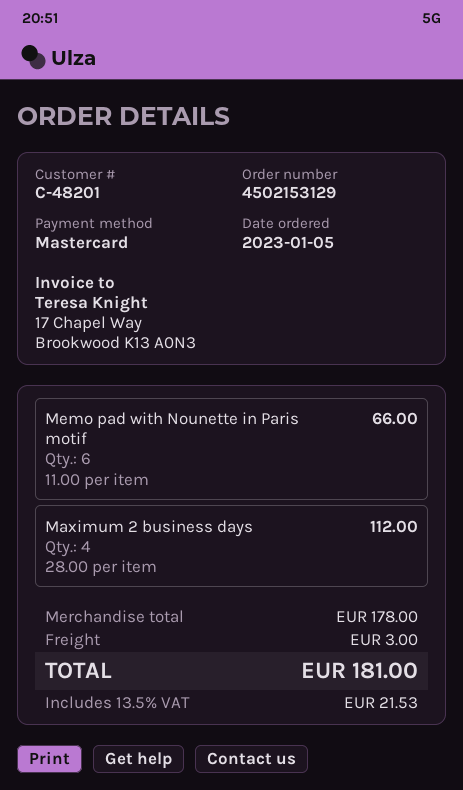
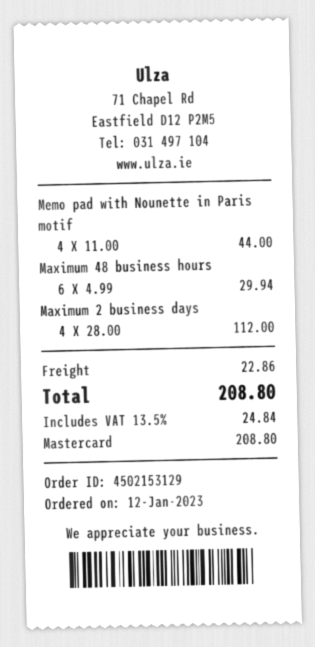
order date: 2023-01-05 -> 2023-01-12
Memo pad with Nounette in Paris motif: 6 x 11.00 = 66.00 -> 4 x 11.00 = 44.00
Maximum 48 business hours: none -> 6 x 4.99 = 29.94
shipping: 3.00 -> 22.86
tax: 13.5% = 21.53 -> 13.5% = 24.84
total: 181.00 -> 208.80

